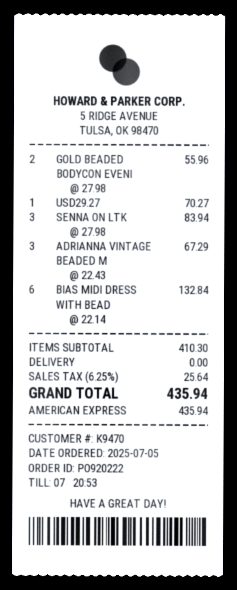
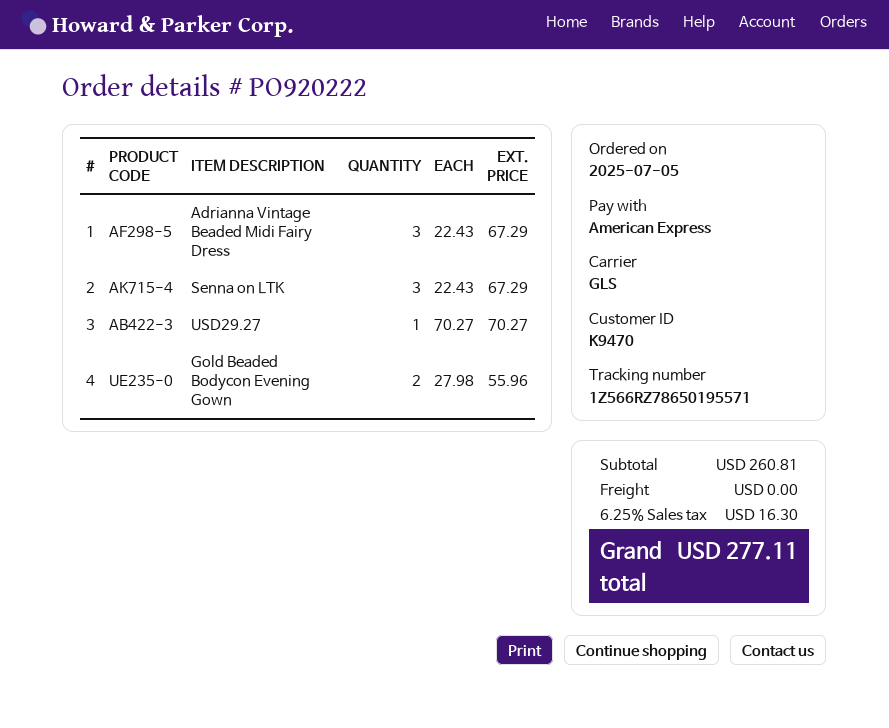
SENNA ON LTK: 3 x 27.98 = 83.94 -> 3 x 22.43 = 67.29
BIAS MIDI DRESS WITH BEAD: 6 x 22.14 = 132.84 -> none
subtotal: 410.30 -> 260.81
tax: 6.25% = 25.64 -> 6.25% = 16.30
total: 435.94 -> 277.11

